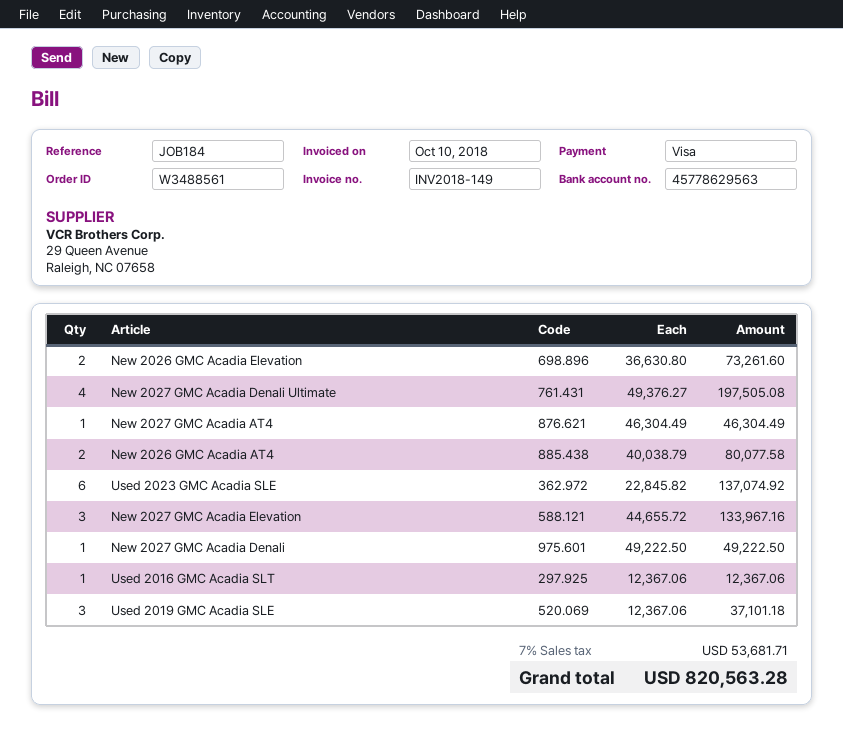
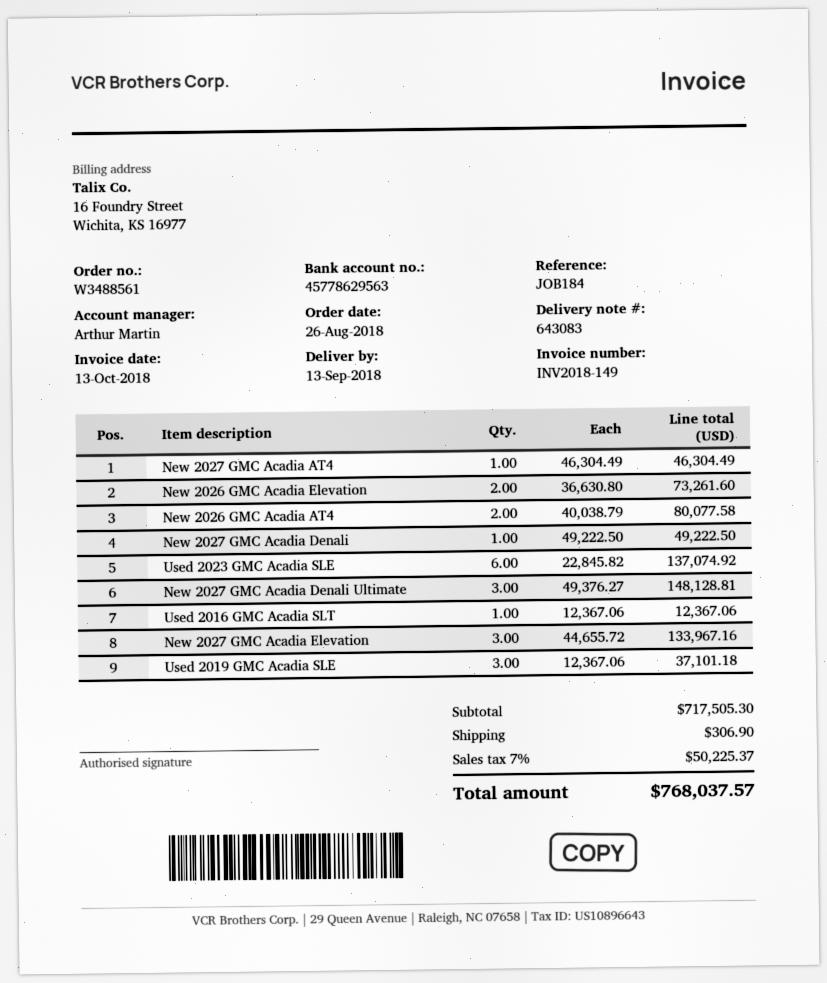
invoice date: 2018-10-10 -> 2018-10-13
New 2027 GMC Acadia Denali Ultimate: 4 x 49376.27 = 197505.08 -> 3 x 49376.27 = 148128.81
shipping: none -> 306.90
tax: 7% = 53681.71 -> 7% = 50225.37
total: 820563.28 -> 768037.57

